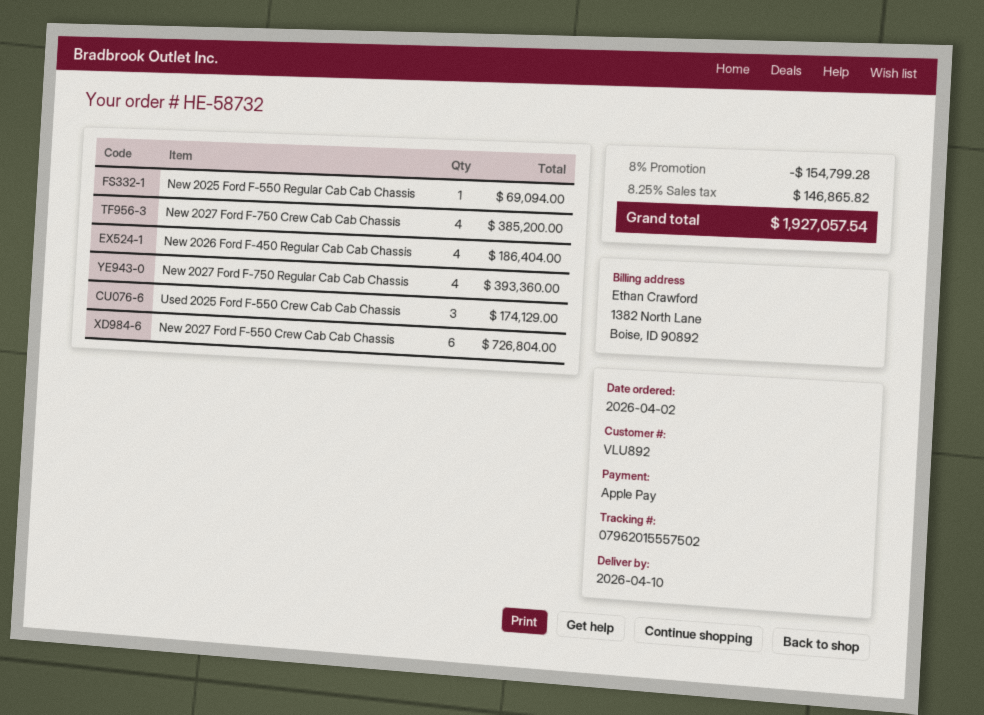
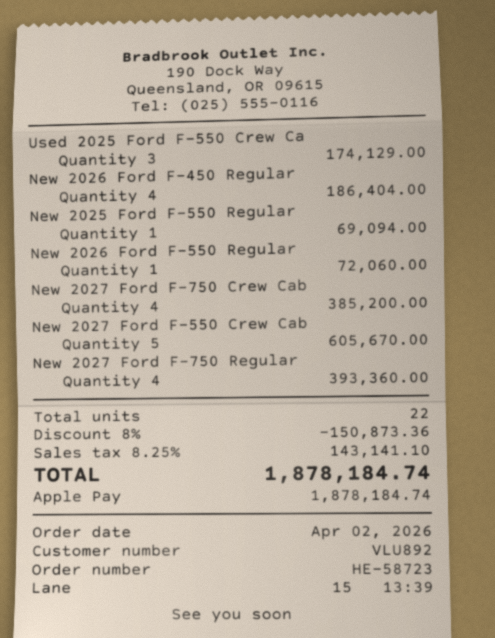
order number: HE-58732 -> HE-58723
New 2027 Ford F-550 Crew Cab Cab Chassis: 6 for 726804.00 -> 5 for 605670.00
New 2026 Ford F-550 Regular: none -> 1 for 72060.00
discount: 8% = 154799.28 -> 8% = 150873.36
tax: 8.25% = 146865.82 -> 8.25% = 143141.10
total: 1927057.54 -> 1878184.74

